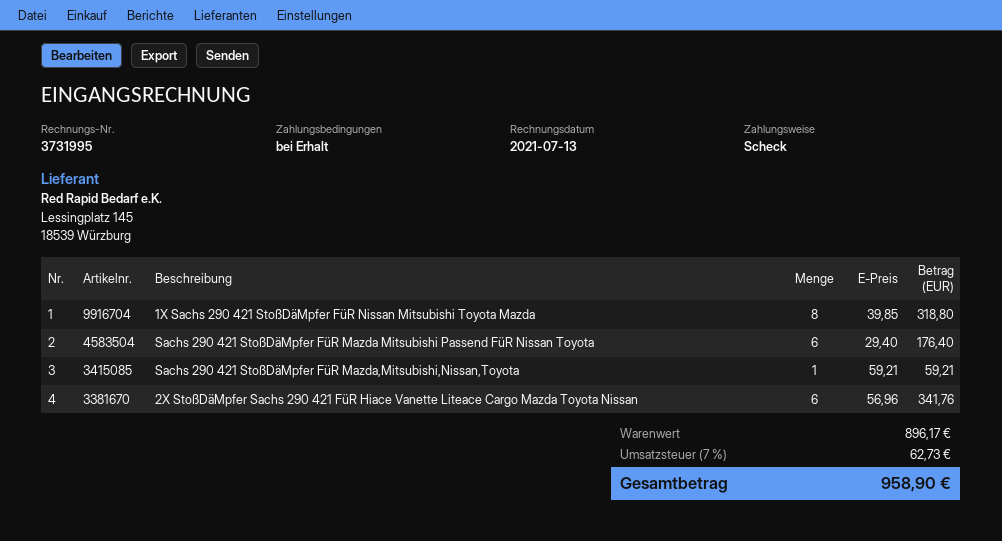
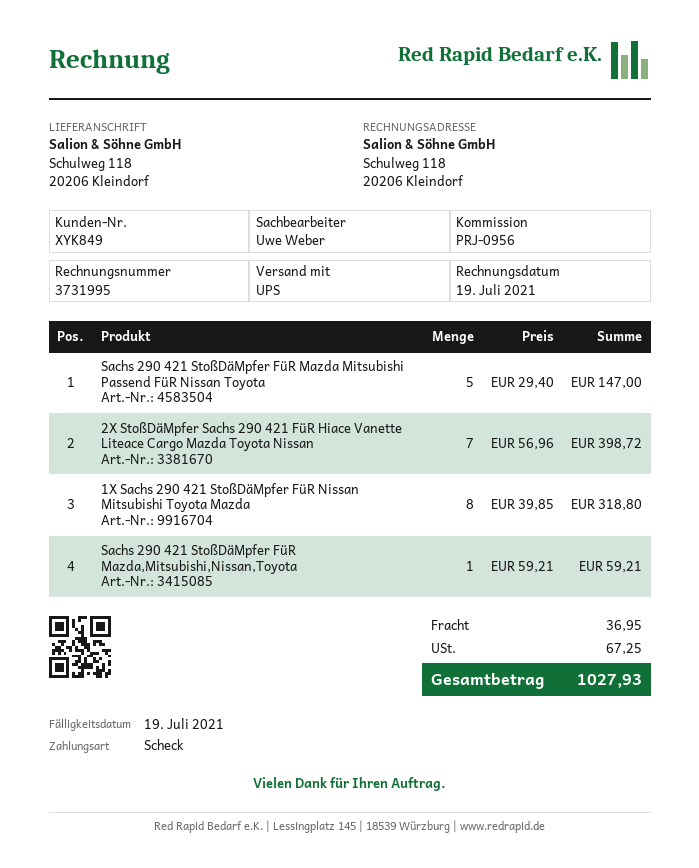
invoice date: 2021-07-13 -> 2021-07-19
Sachs 290 421 StoßDäMpfer FüR Mazda Mitsubishi Passend FüR Nissan Toyota: 6 x 29.40 = 176.40 -> 5 x 29.40 = 147.00
2X StoßDäMpfer Sachs 290 421 FüR Hiace Vanette Liteace Cargo Mazda Toyota Nissan: 6 x 56.96 = 341.76 -> 7 x 56.96 = 398.72
shipping: none -> 36.95
tax: 62.73 -> 67.25
total: 958.90 -> 1027.93

